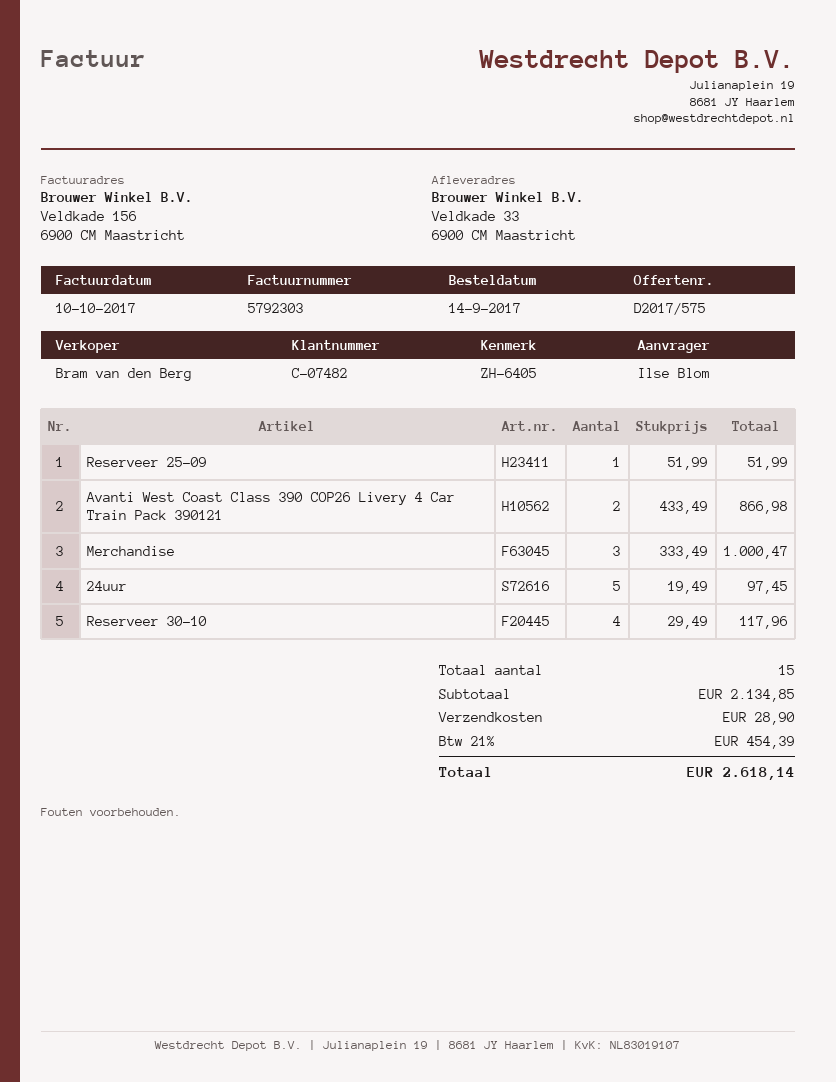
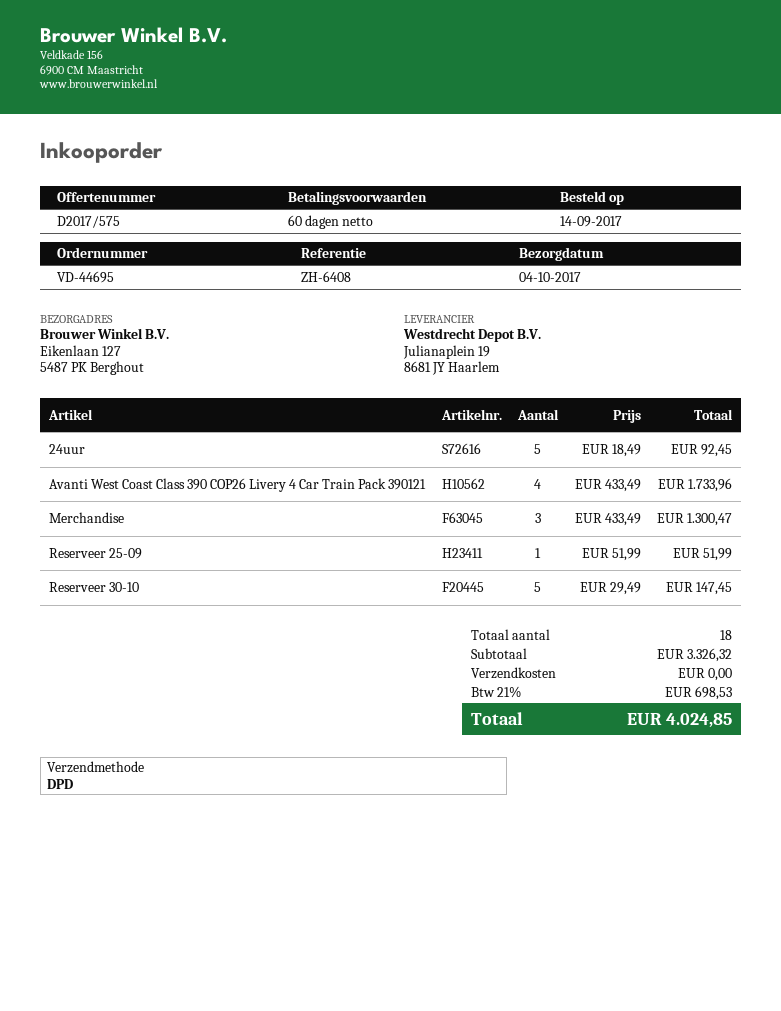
reference: ZH-6405 -> ZH-6408
ship to: Veldkade 33, 6900 CM Maastricht -> Eikenlaan 127, 5487 PK Berghout
Avanti West Coast Class 390 COP26 Livery 4 Car Train Pack 390121: 2 x 433.49 = 866.98 -> 4 x 433.49 = 1733.96
Merchandise: 3 x 333.49 = 1000.47 -> 3 x 433.49 = 1300.47
24uur: 5 x 19.49 = 97.45 -> 5 x 18.49 = 92.45
Reserveer 30-10: 4 x 29.49 = 117.96 -> 5 x 29.49 = 147.45
total quantity: 15 -> 18
subtotal: 2134.85 -> 3326.32
shipping: 28.90 -> 0.00
tax: 21% = 454.39 -> 21% = 698.53
total: 2618.14 -> 4024.85

